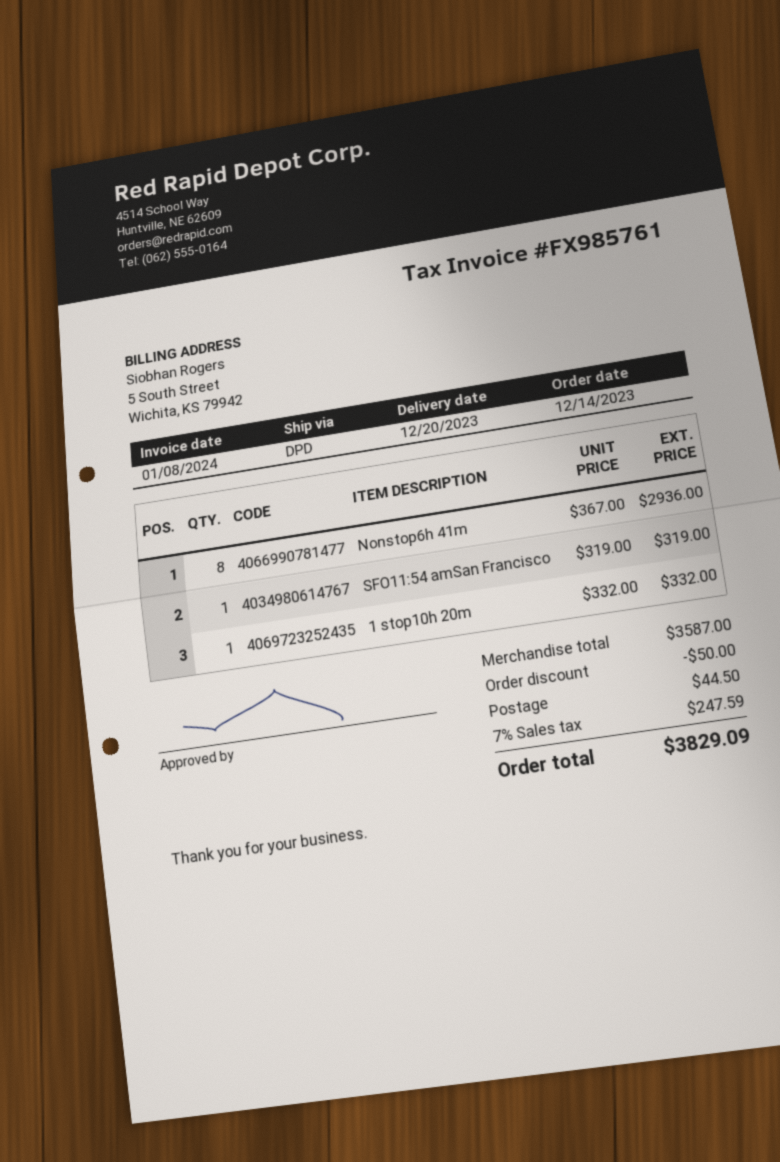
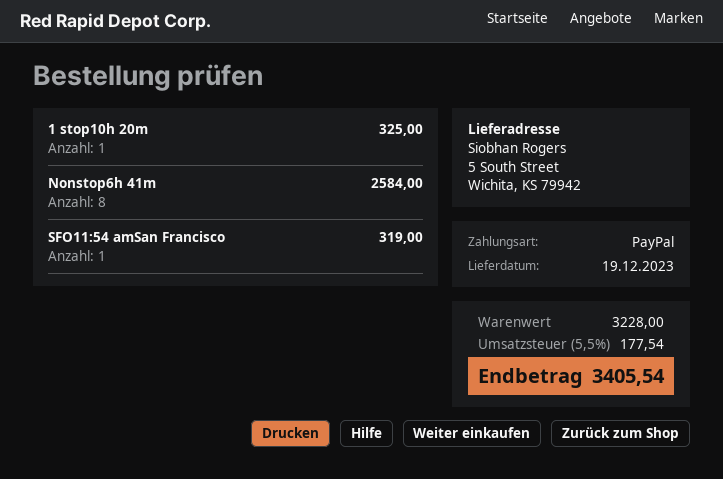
delivery date: 2023-12-20 -> 2023-12-19
Nonstop6h 41m: 8 for 2936.00 -> 8 for 2584.00
1 stop10h 20m: 1 for 332.00 -> 1 for 325.00
subtotal: 3587.00 -> 3228.00
discount: 50.00 -> none
shipping: 44.50 -> none
tax: 7% = 247.59 -> 5.5% = 177.54
total: 3829.09 -> 3405.54

